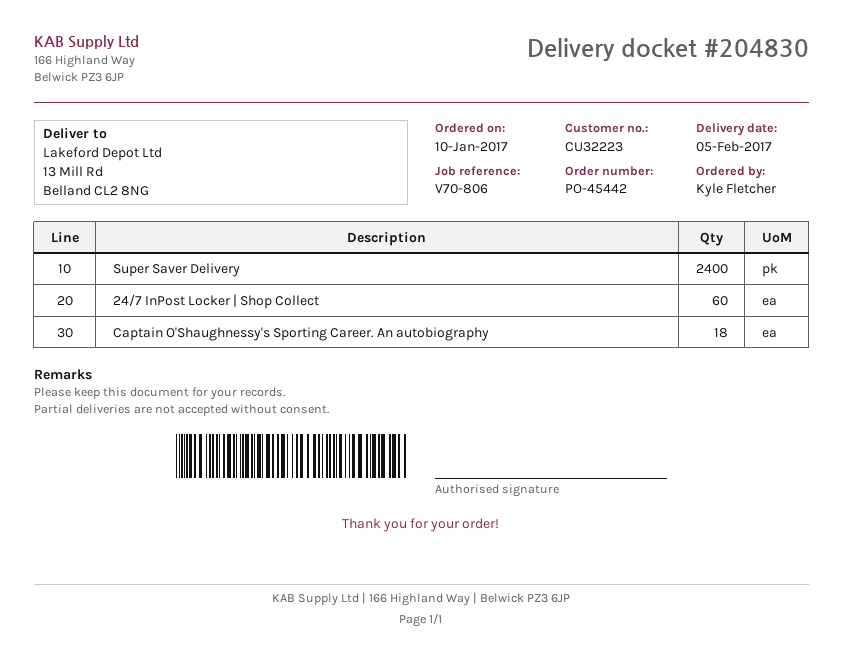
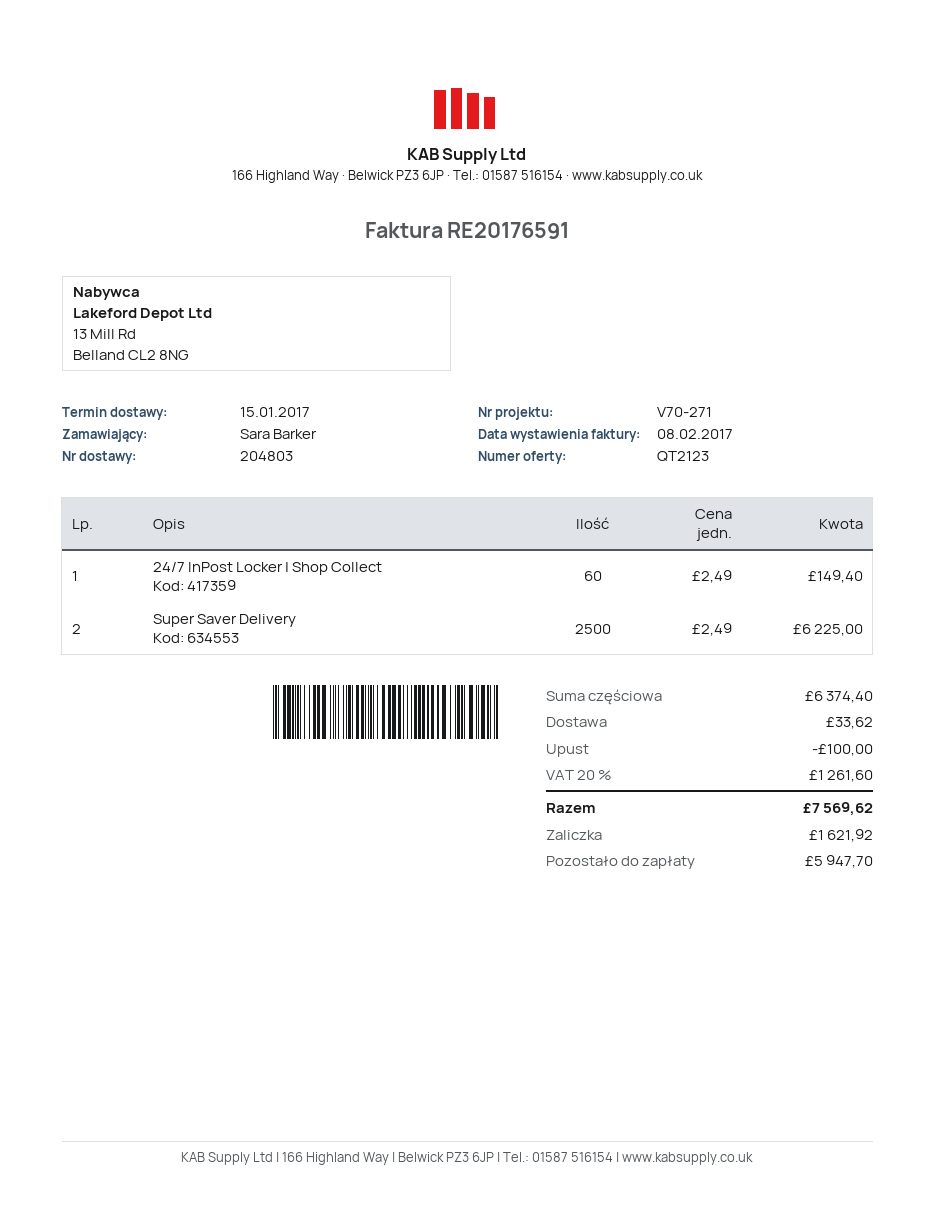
delivery note number: 204830 -> 204803
delivery date: 2017-02-05 -> 2017-01-15
reference: V70-806 -> V70-271
ordered by: Kyle Fletcher -> Sara Barker
Super Saver Delivery: 2400 -> 2500
Captain O'Shaughnessy's Sporting Career. An autobiography: 18 -> none

